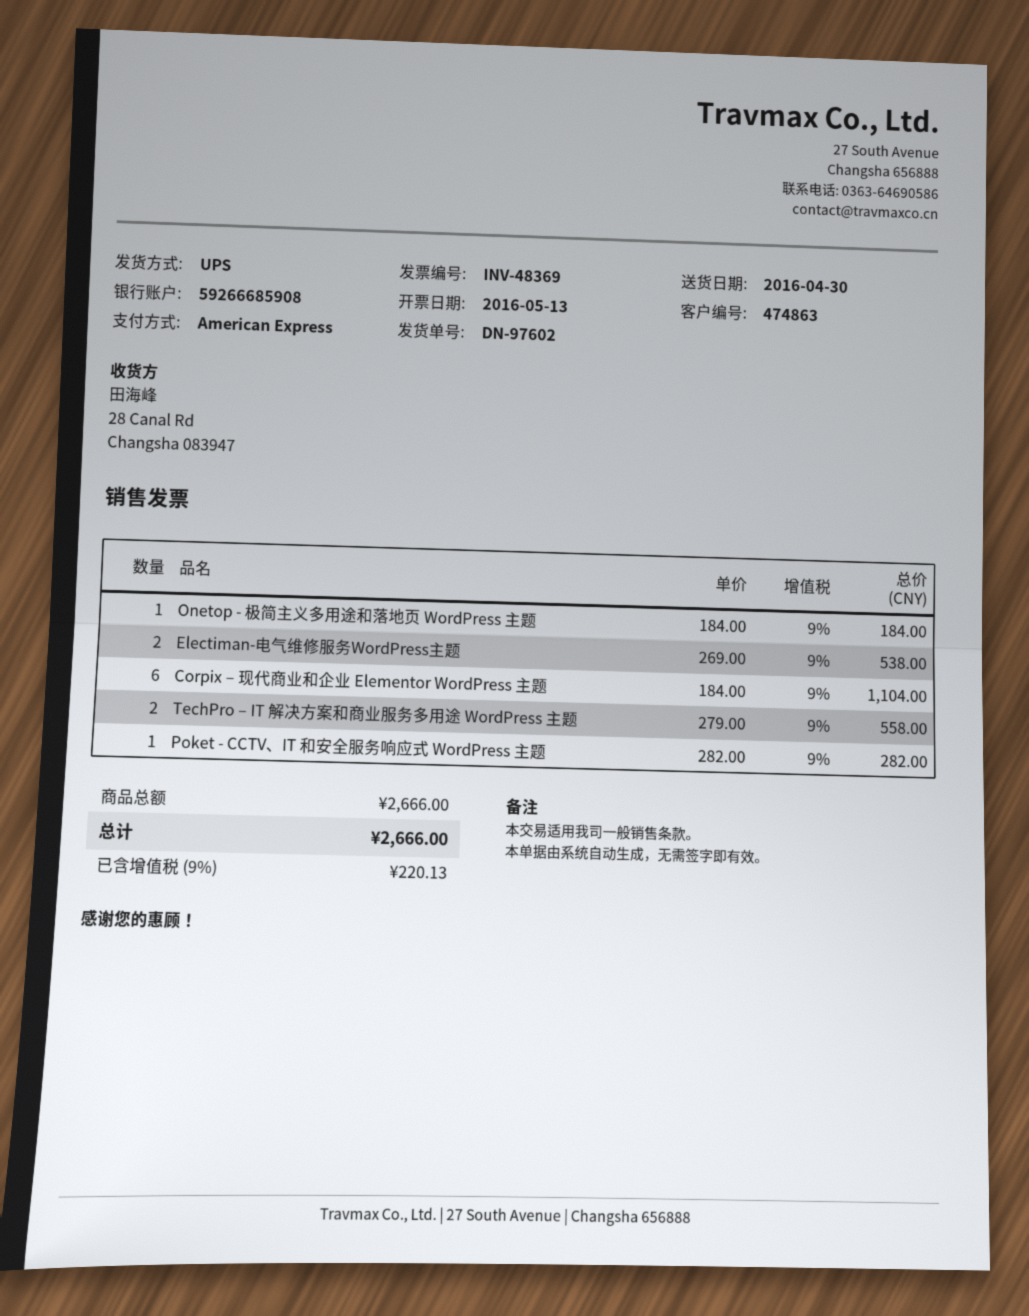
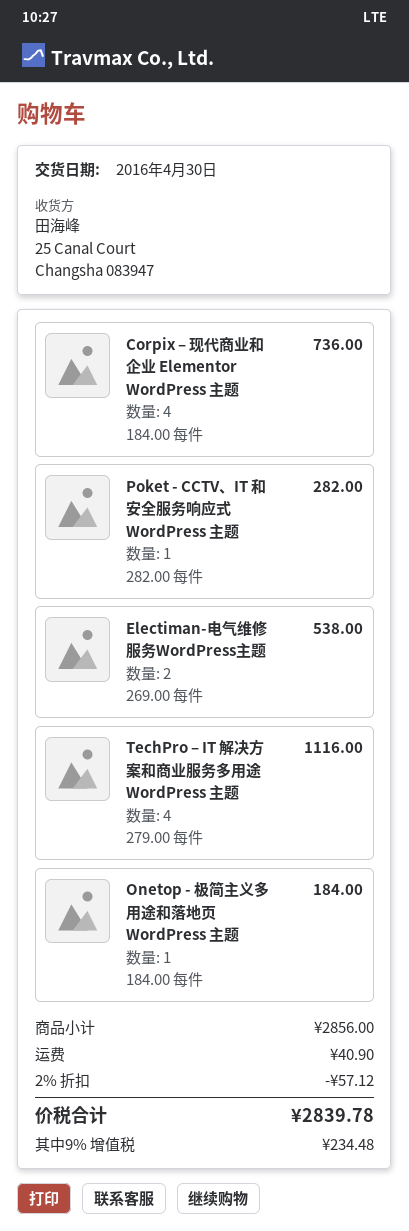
ship to: 28 Canal Rd, Changsha 083947 -> 25 Canal Court, Changsha 083947
Corpix – 现代商业和企业 Elementor WordPress 主题: 6 x 184.00 = 1104.00 -> 4 x 184.00 = 736.00
TechPro – IT 解决方案和商业服务多用途 WordPress 主题: 2 x 279.00 = 558.00 -> 4 x 279.00 = 1116.00
subtotal: 2666.00 -> 2856.00
discount: none -> 2% = 57.12
shipping: none -> 40.90
tax: 9% = 220.13 -> 9% = 234.48
total: 2666.00 -> 2839.78

